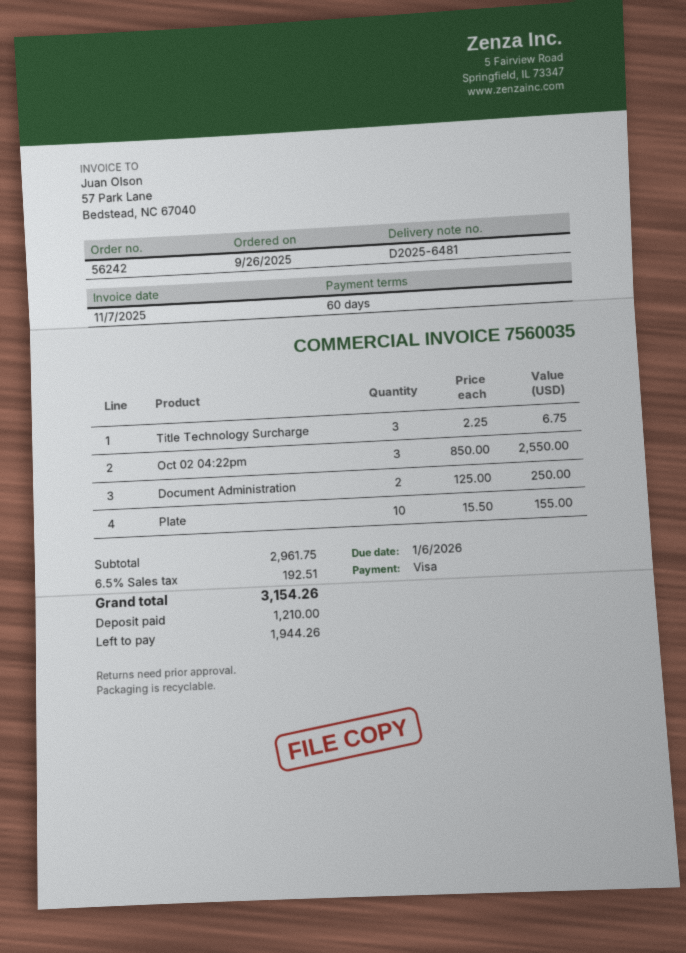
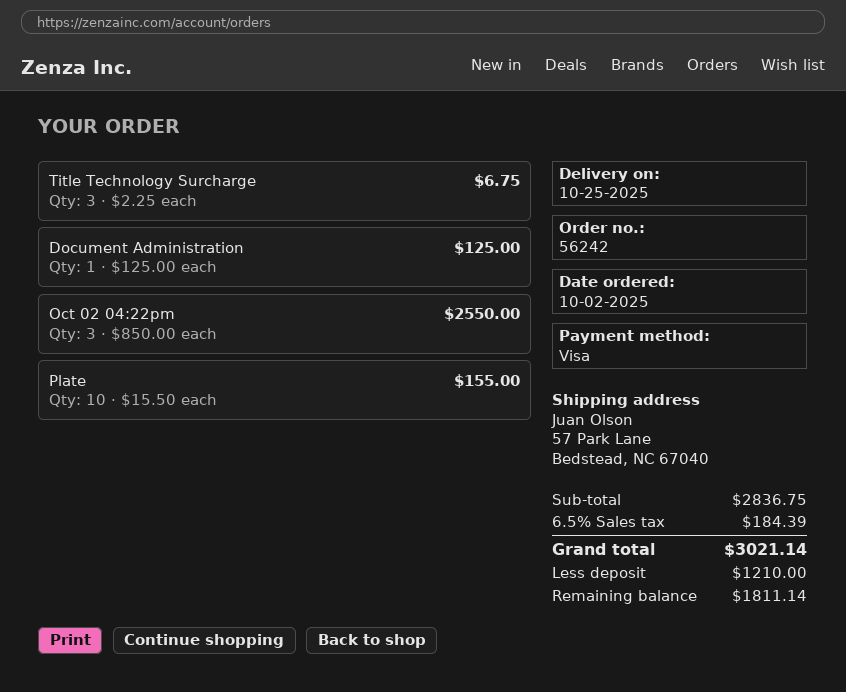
order date: 2025-09-26 -> 2025-10-02
Document Administration: 2 x 125.00 = 250.00 -> 1 x 125.00 = 125.00
subtotal: 2961.75 -> 2836.75
tax: 6.5% = 192.51 -> 6.5% = 184.39
total: 3154.26 -> 3021.14
balance: 1944.26 -> 1811.14

